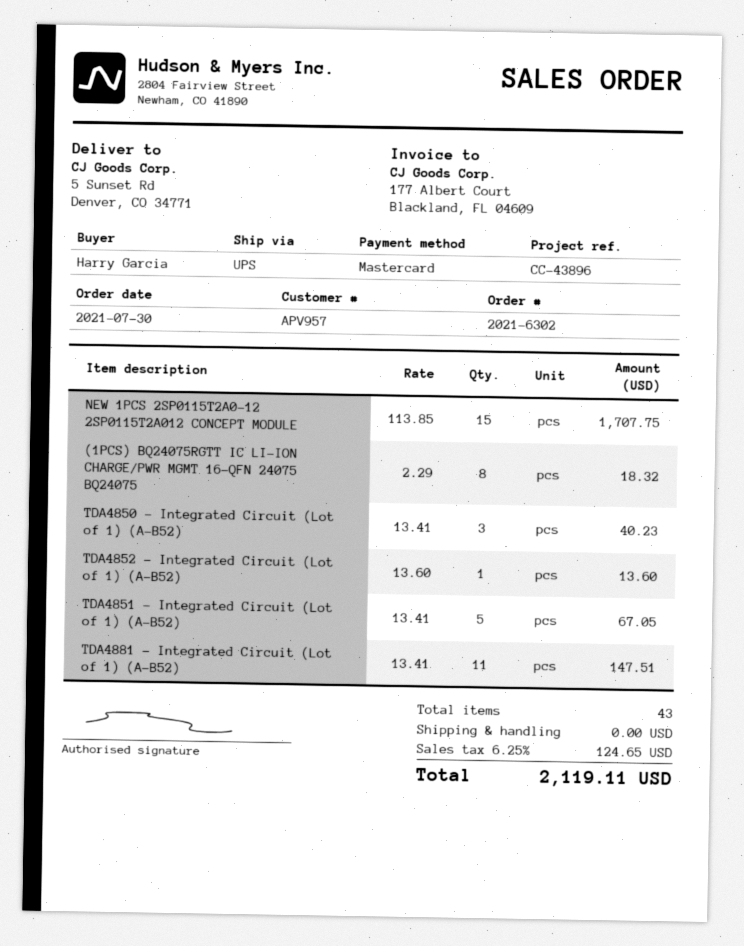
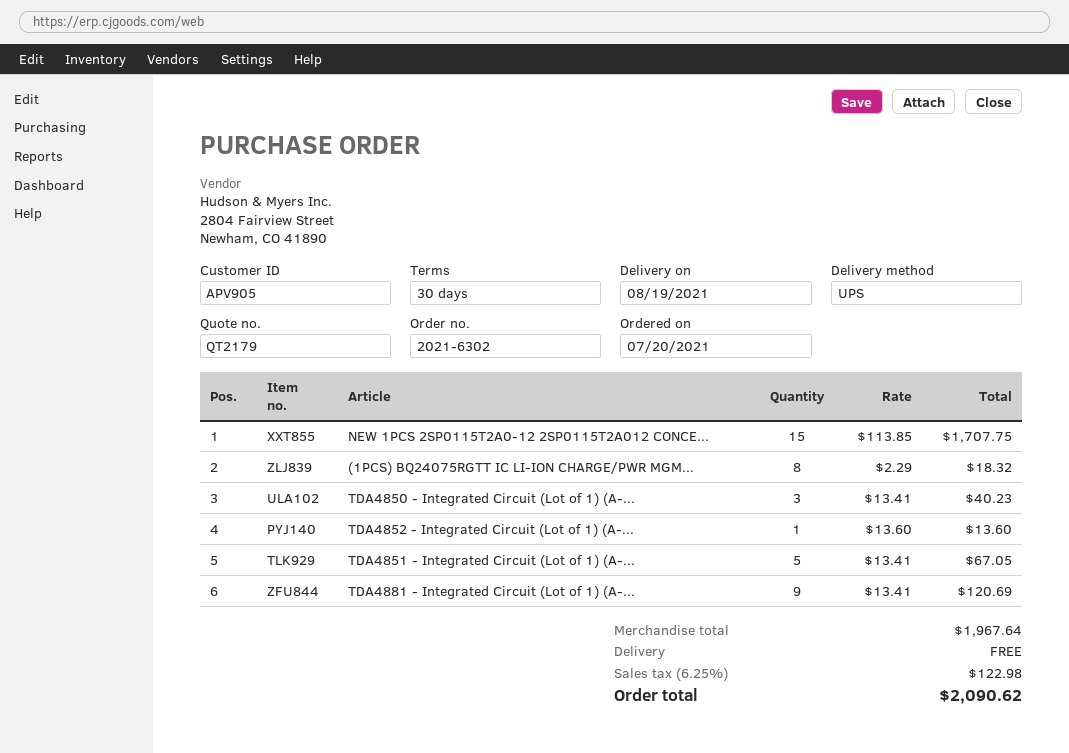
order date: 2021-07-30 -> 2021-07-20
customer number: APV957 -> APV905
TDA4881 - Integrated Circuit (Lot of 1) (A-B52): 11 x 13.41 = 147.51 -> 9 x 13.41 = 120.69
tax: 6.25% = 124.65 -> 6.25% = 122.98
total: 2119.11 -> 2090.62

